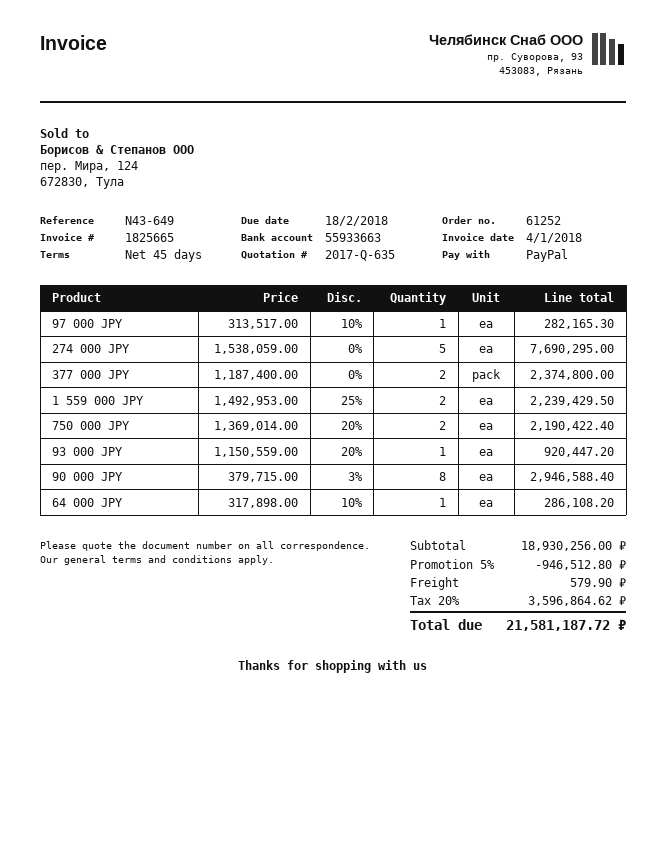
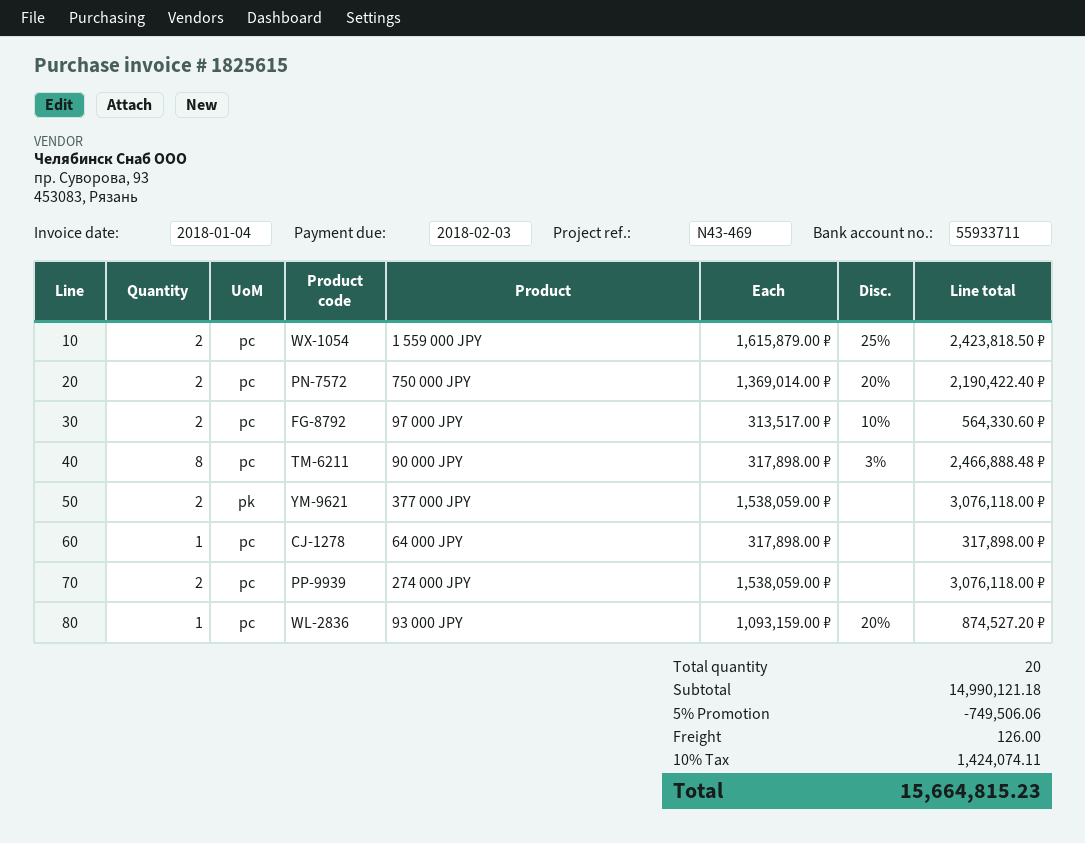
invoice number: 1825665 -> 1825615
due date: 2018-02-18 -> 2018-02-03
reference: N43-649 -> N43-469
bank account: 55933663 -> 55933711
97 000 JPY: 1 x 313517.00 - 10% = 282165.30 -> 2 x 313517.00 - 10% = 564330.60
274 000 JPY: 5 x 1538059.00 = 7690295.00 -> 2 x 1538059.00 = 3076118.00
377 000 JPY: 2 x 1187400.00 = 2374800.00 -> 2 x 1538059.00 = 3076118.00
1 559 000 JPY: 2 x 1492953.00 - 25% = 2239429.50 -> 2 x 1615879.00 - 25% = 2423818.50
93 000 JPY: 1 x 1150559.00 - 20% = 920447.20 -> 1 x 1093159.00 - 20% = 874527.20
90 000 JPY: 8 x 379715.00 - 3% = 2946588.40 -> 8 x 317898.00 - 3% = 2466888.48
64 000 JPY: 1 x 317898.00 - 10% = 286108.20 -> 1 x 317898.00 = 317898.00
subtotal: 18930256.00 -> 14990121.18
discount: 5% = 946512.80 -> 5% = 749506.06
shipping: 579.90 -> 126.00
tax: 20% = 3596864.62 -> 10% = 1424074.11
total: 21581187.72 -> 15664815.23

